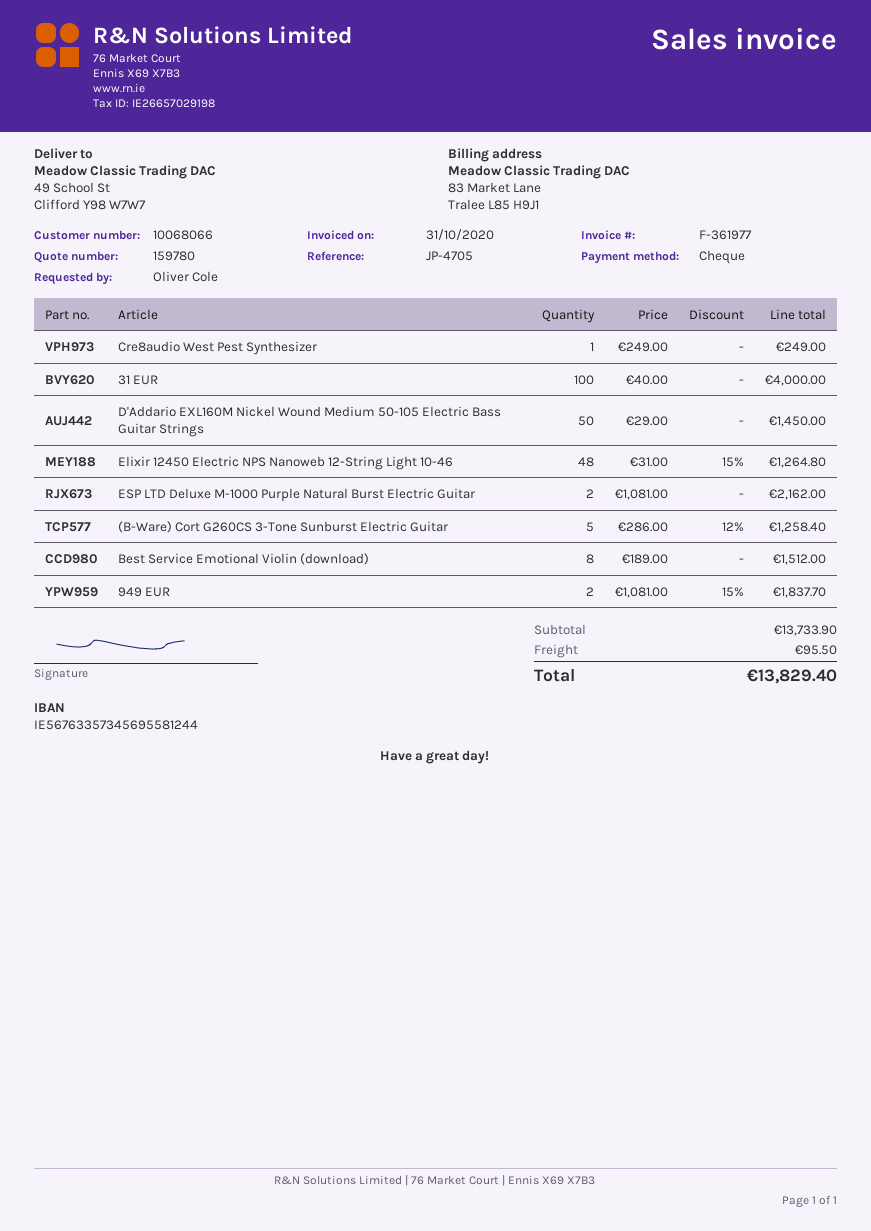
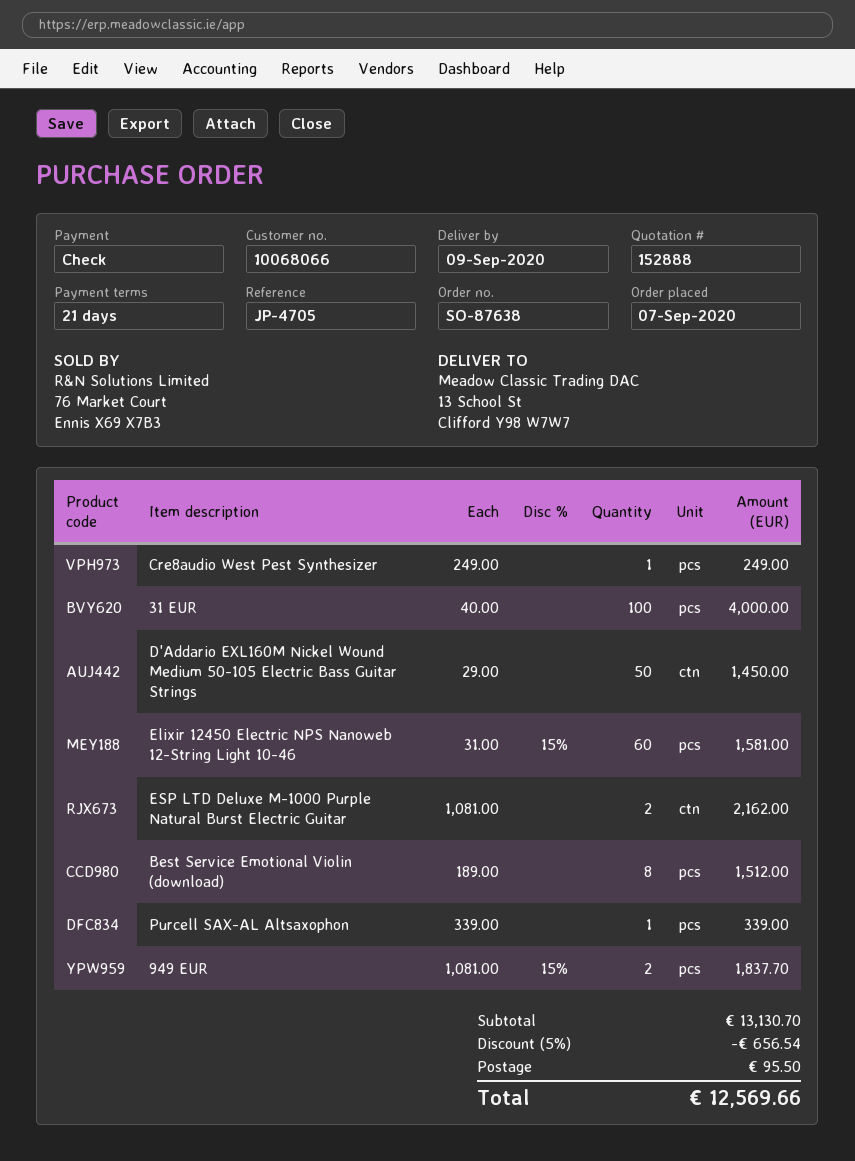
quote number: 159780 -> 152888
ship to: 49 School St, Clifford Y98 W7W7 -> 13 School St, Clifford Y98 W7W7
Elixir 12450 Electric NPS Nanoweb 12-String Light 10-46: 48 x 31.00 - 15% = 1264.80 -> 60 x 31.00 - 15% = 1581.00
(B-Ware) Cort G260CS 3-Tone Sunburst Electric Guitar: 5 x 286.00 - 12% = 1258.40 -> none
Purcell SAX-AL Altsaxophon: none -> 1 x 339.00 = 339.00
subtotal: 13733.90 -> 13130.70
discount: none -> 5% = 656.54
total: 13829.40 -> 12569.66

